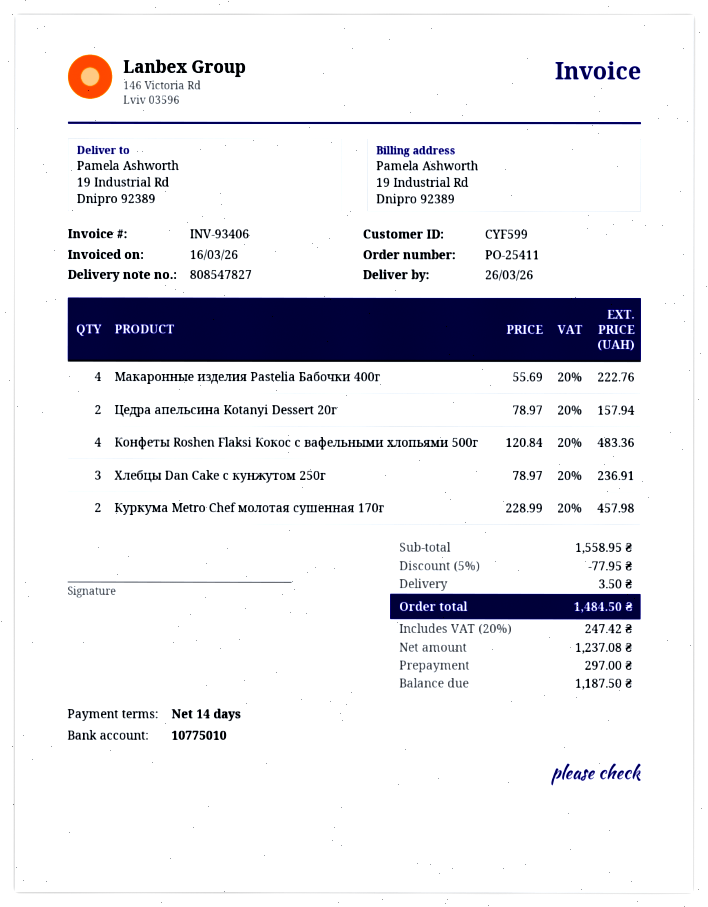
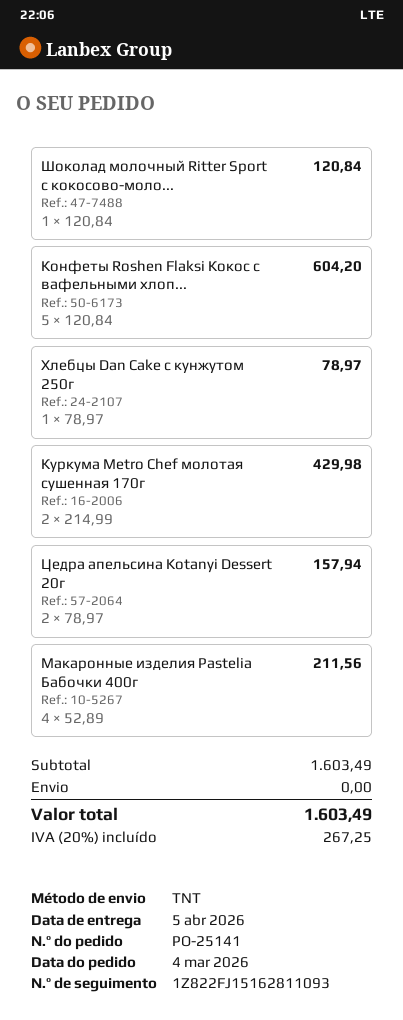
order number: PO-25411 -> PO-25141
delivery date: 2026-03-26 -> 2026-04-05
Макаронные изделия Pastelia Бабочки 400г: 4 x 55.69 = 222.76 -> 4 x 52.89 = 211.56
Конфеты Roshen Flaksi Кокос с вафельными хлопьями 500г: 4 x 120.84 = 483.36 -> 5 x 120.84 = 604.20
Хлебцы Dan Cake с кунжутом 250г: 3 x 78.97 = 236.91 -> 1 x 78.97 = 78.97
Куркума Metro Chef молотая сушенная 170г: 2 x 228.99 = 457.98 -> 2 x 214.99 = 429.98
Шоколад молочный Ritter Sport c кокосово-моло...: none -> 1 x 120.84 = 120.84
subtotal: 1558.95 -> 1603.49
discount: 5% = 77.95 -> none
shipping: 3.50 -> 0.00
tax: 20% = 247.42 -> 20% = 267.25
total: 1484.50 -> 1603.49

